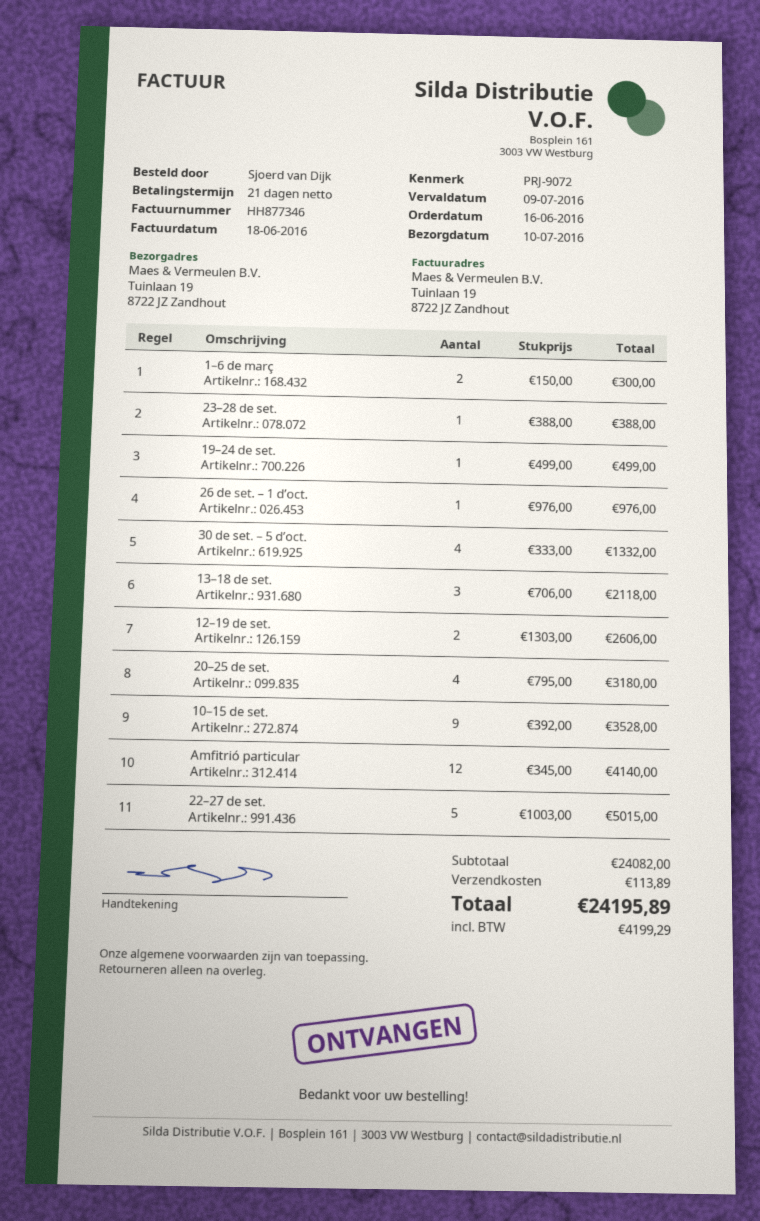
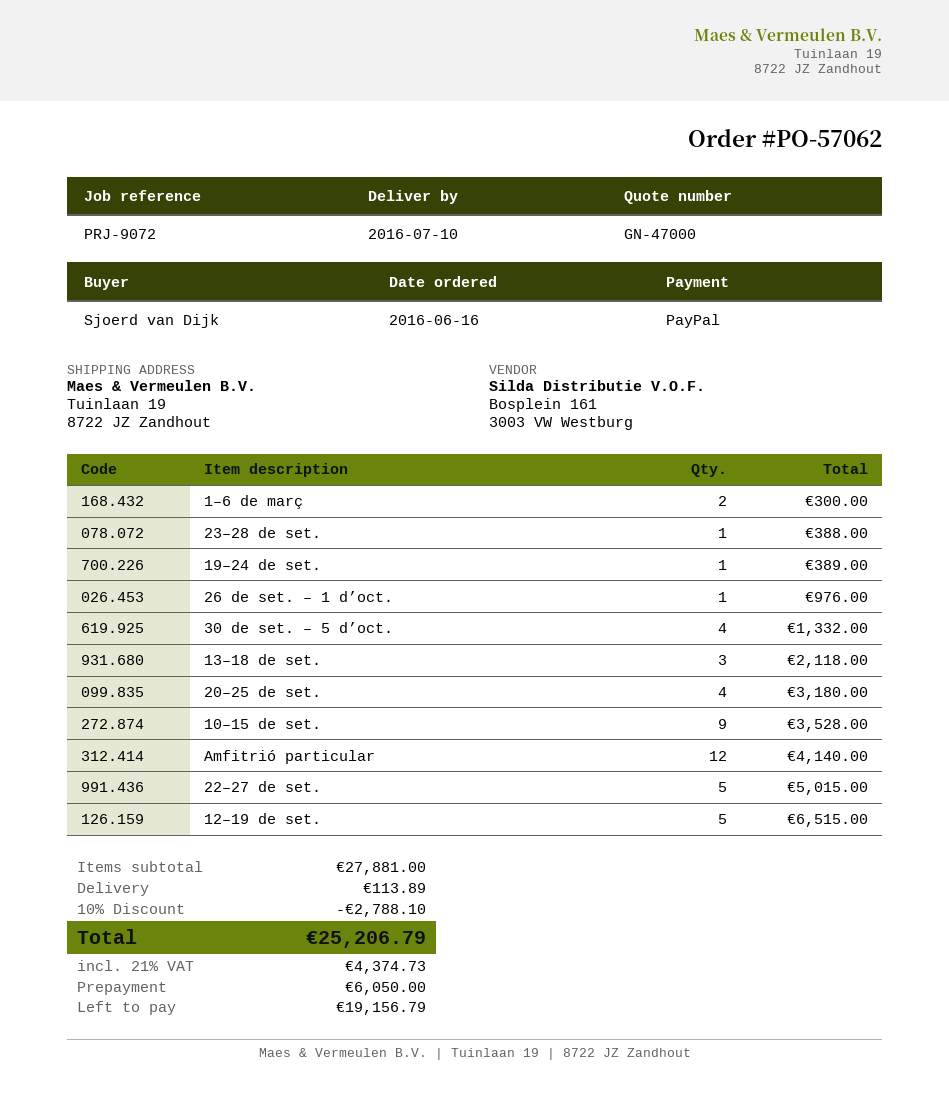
19–24 de set.: 1 for 499.00 -> 1 for 389.00
12–19 de set.: 2 for 2606.00 -> 5 for 6515.00
subtotal: 24082.00 -> 27881.00
discount: none -> 10% = 2788.10
tax: 4199.29 -> 4374.73
total: 24195.89 -> 25206.79

